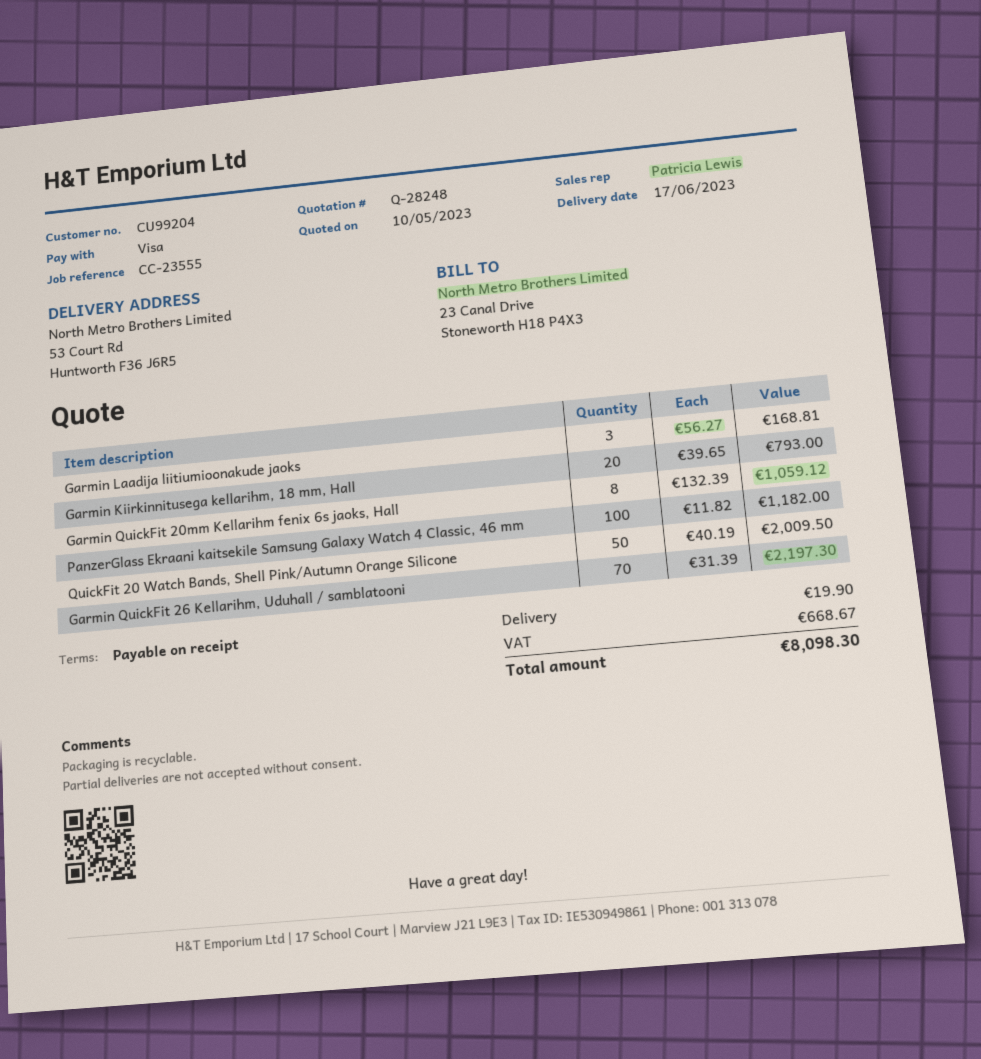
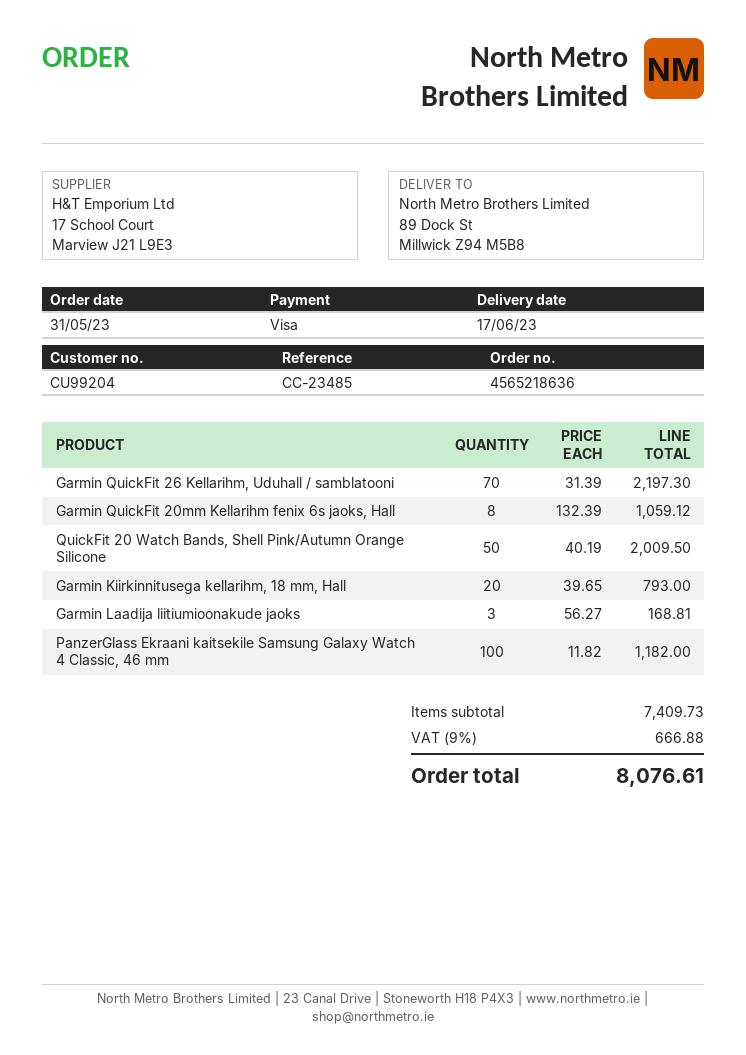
reference: CC-23555 -> CC-23485
ship to: 53 Court Rd, Huntworth F36 J6R5 -> 89 Dock St, Millwick Z94 M5B8
shipping: 19.90 -> none
tax: 668.67 -> 666.88
total: 8098.30 -> 8076.61

